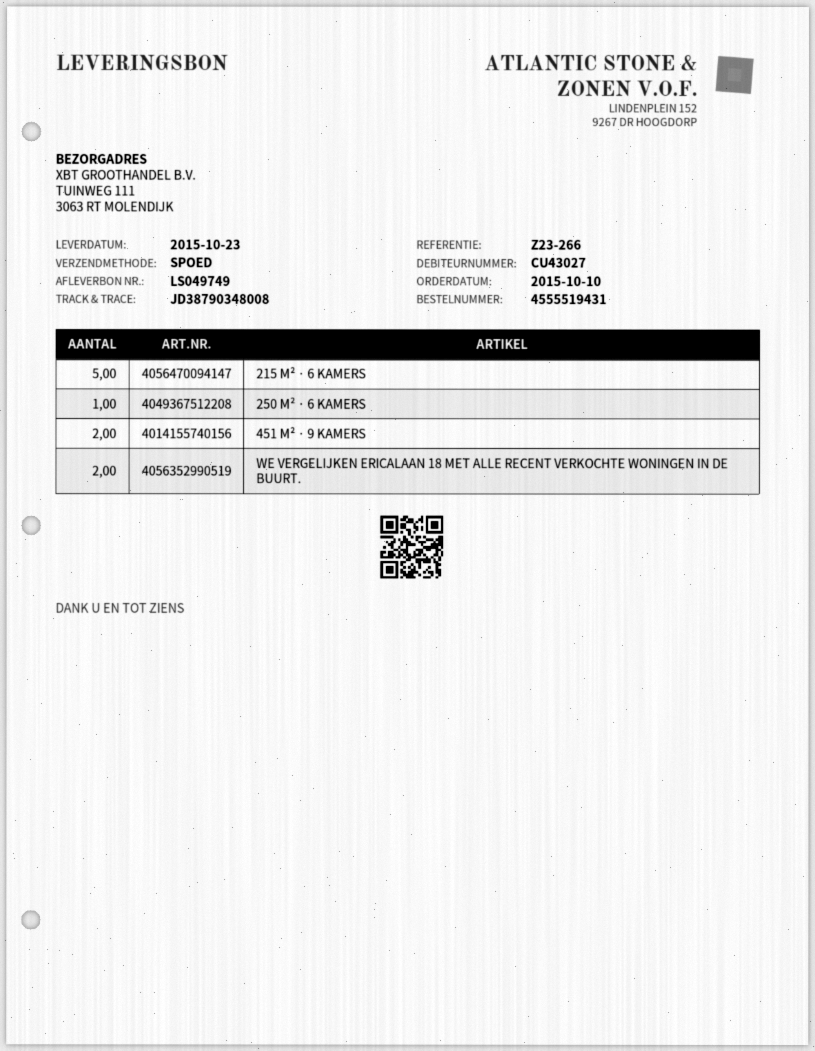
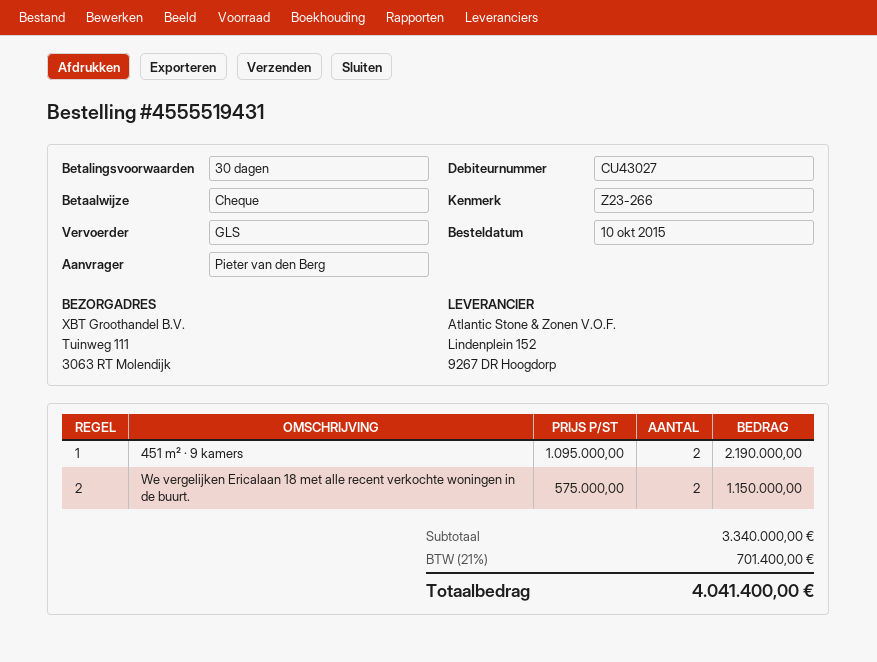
shipping method: express -> GLS
215 M² · 6 KAMERS: 5 -> none
250 M² · 6 KAMERS: 1 -> none

